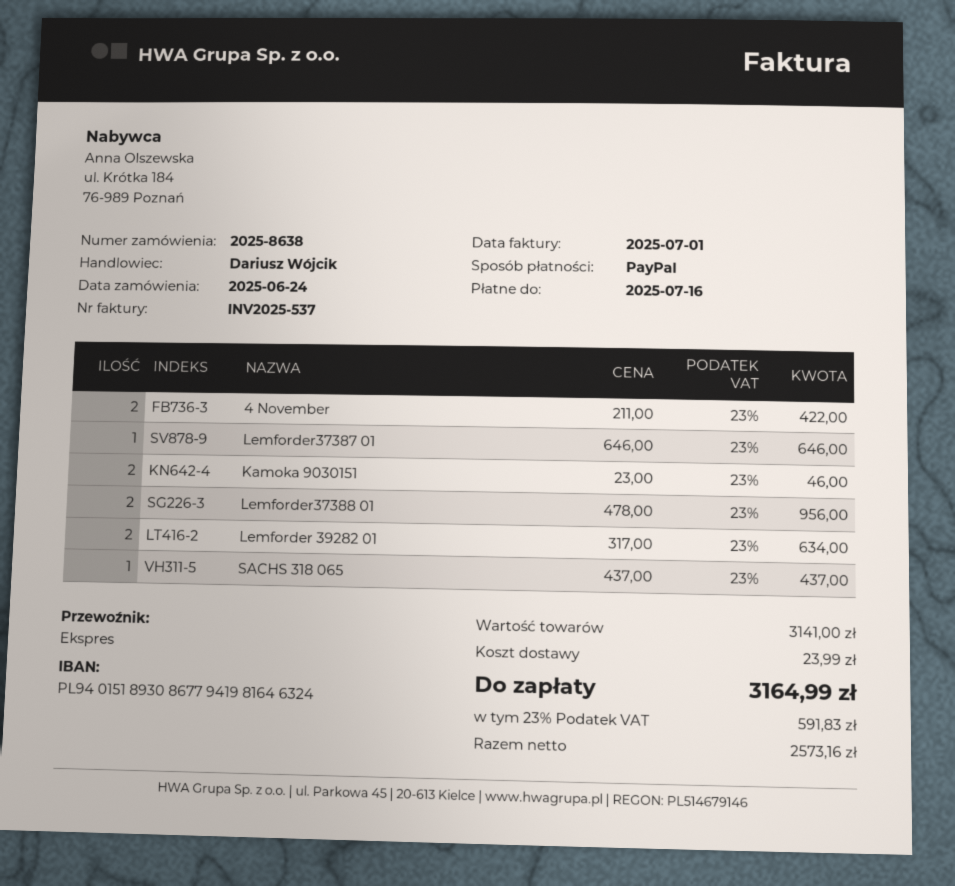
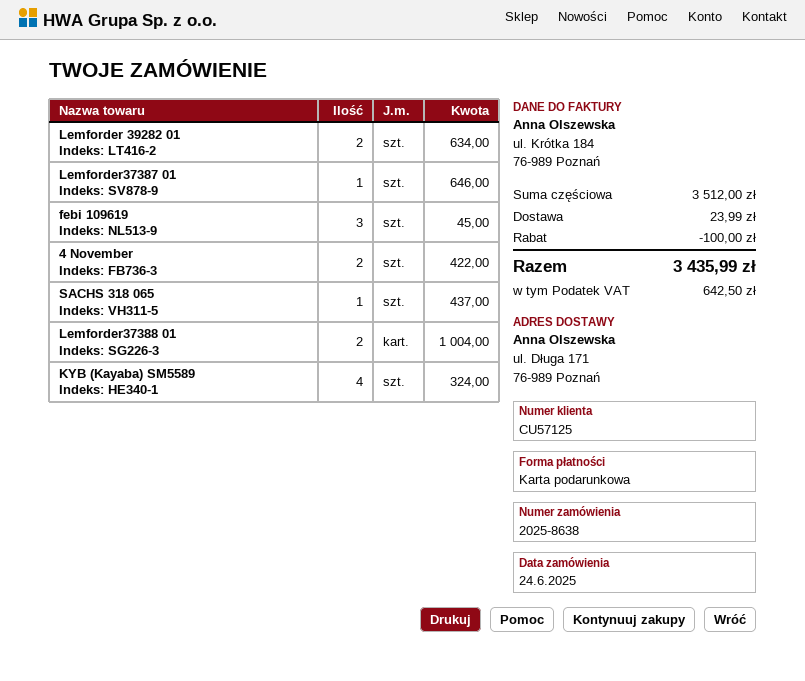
payment method: PayPal -> gift card
Kamoka 9030151: 2 for 46.00 -> none
Lemforder37388 01: 2 for 956.00 -> 2 for 1004.00
febi 109619: none -> 3 for 45.00
KYB (Kayaba) SM5589: none -> 4 for 324.00
subtotal: 3141.00 -> 3512.00
discount: none -> 100.00
tax: 591.83 -> 642.50
total: 3164.99 -> 3435.99

